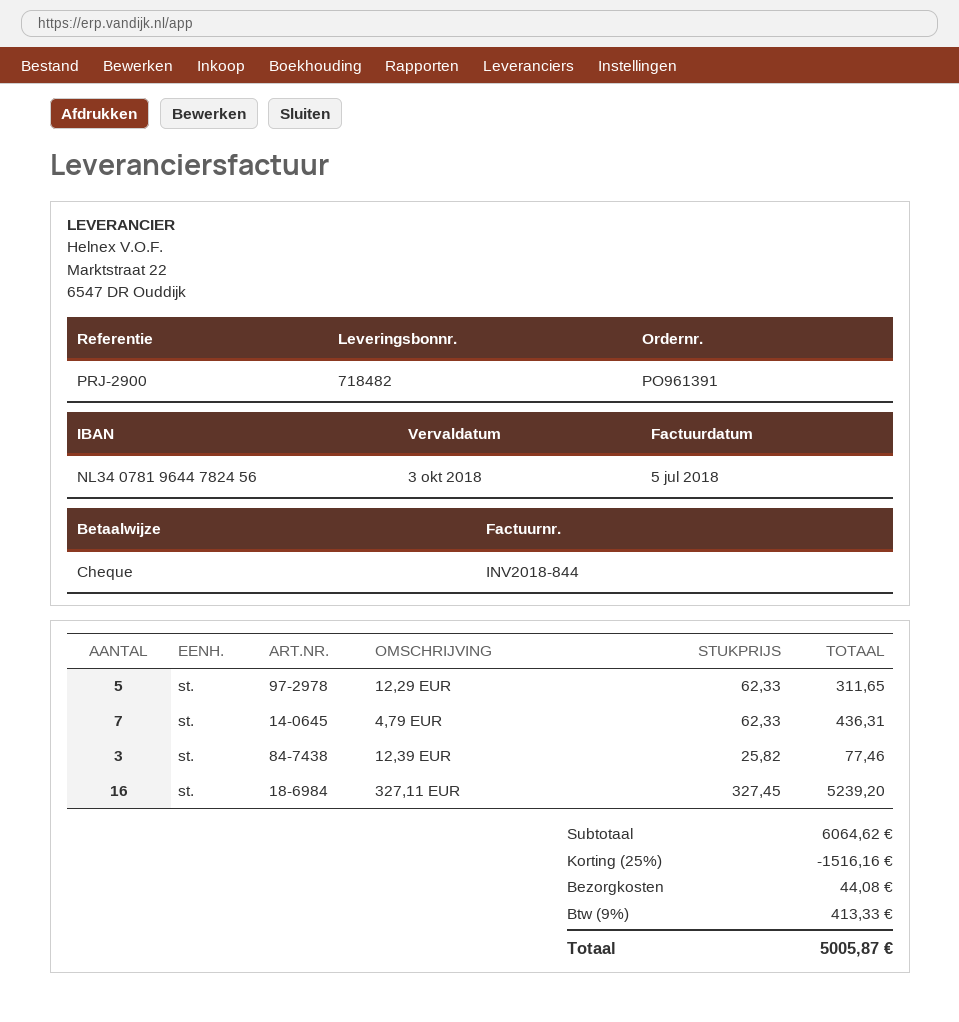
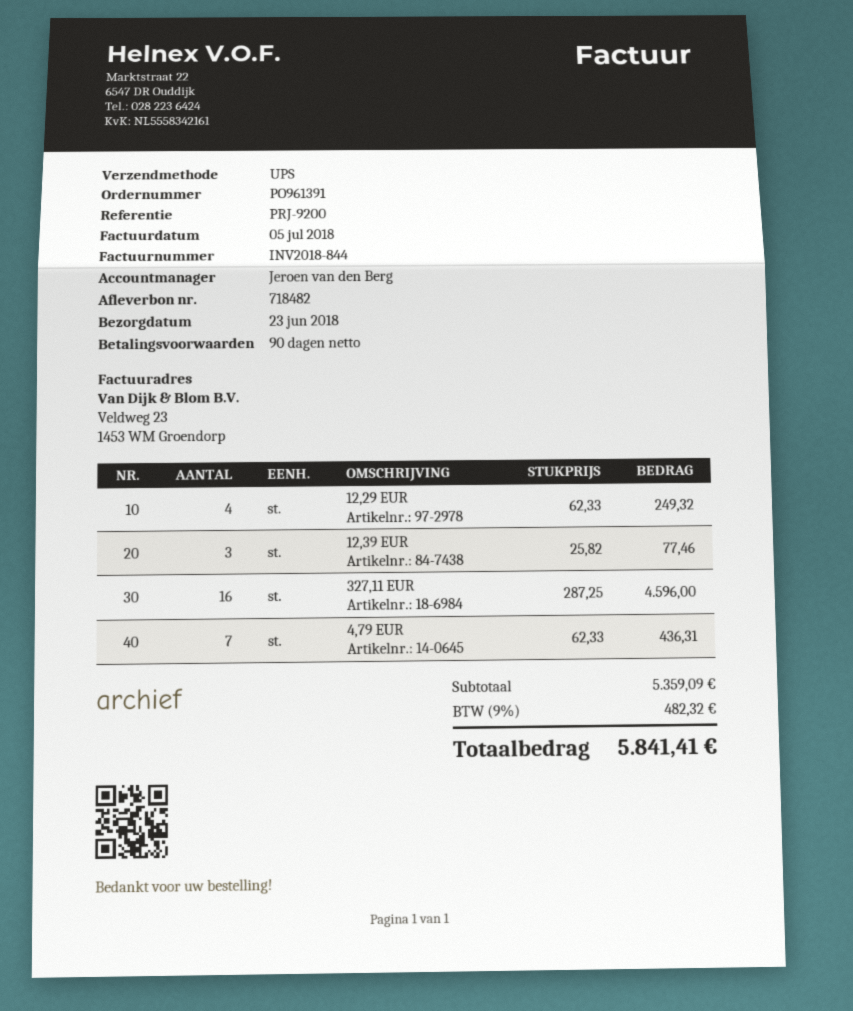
reference: PRJ-2900 -> PRJ-9200
12,29 EUR: 5 x 62.33 = 311.65 -> 4 x 62.33 = 249.32
327,11 EUR: 16 x 327.45 = 5239.20 -> 16 x 287.25 = 4596.00
subtotal: 6064.62 -> 5359.09
discount: 25% = 1516.16 -> none
shipping: 44.08 -> none
tax: 9% = 413.33 -> 9% = 482.32
total: 5005.87 -> 5841.41

